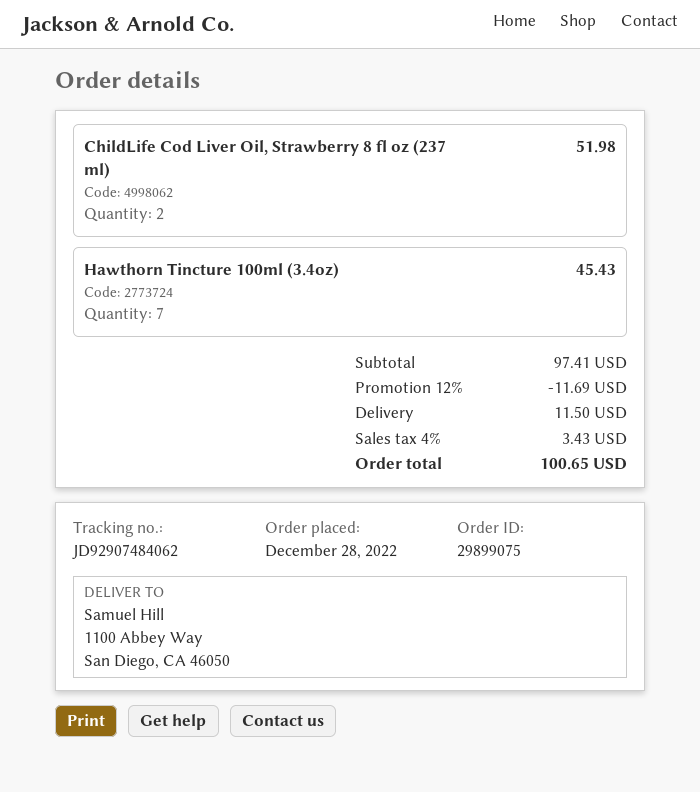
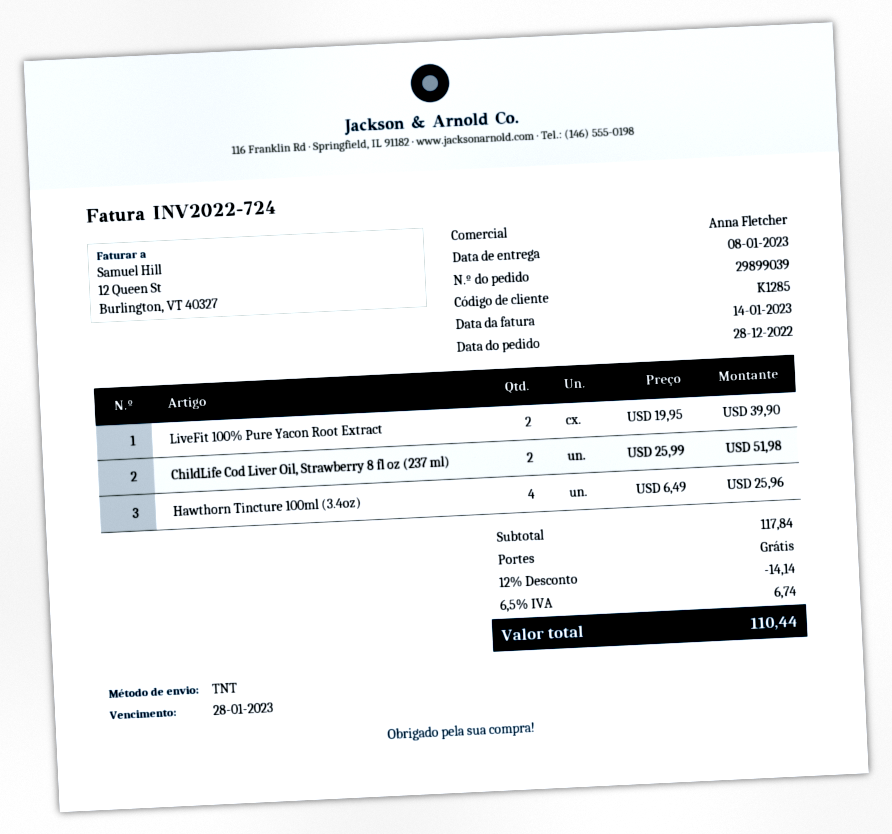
order number: 29899075 -> 29899039
Hawthorn Tincture 100ml (3.4oz): 7 for 45.43 -> 4 for 25.96
LiveFit 100% Pure Yacon Root Extract: none -> 2 for 39.90
subtotal: 97.41 -> 117.84
discount: 12% = 11.69 -> 12% = 14.14
shipping: 11.50 -> 0.00
tax: 4% = 3.43 -> 6.5% = 6.74
total: 100.65 -> 110.44

